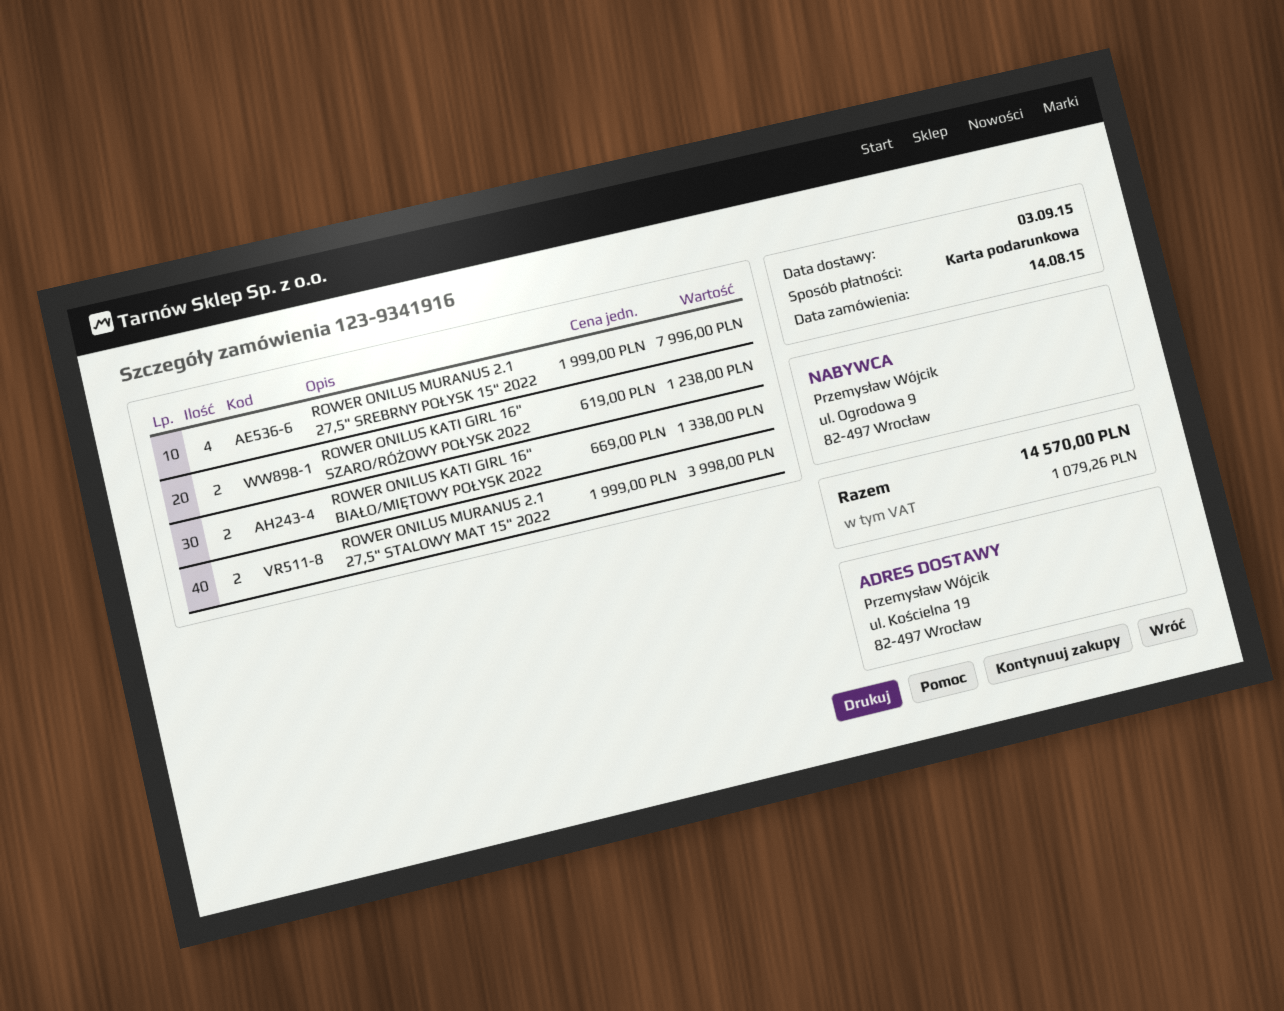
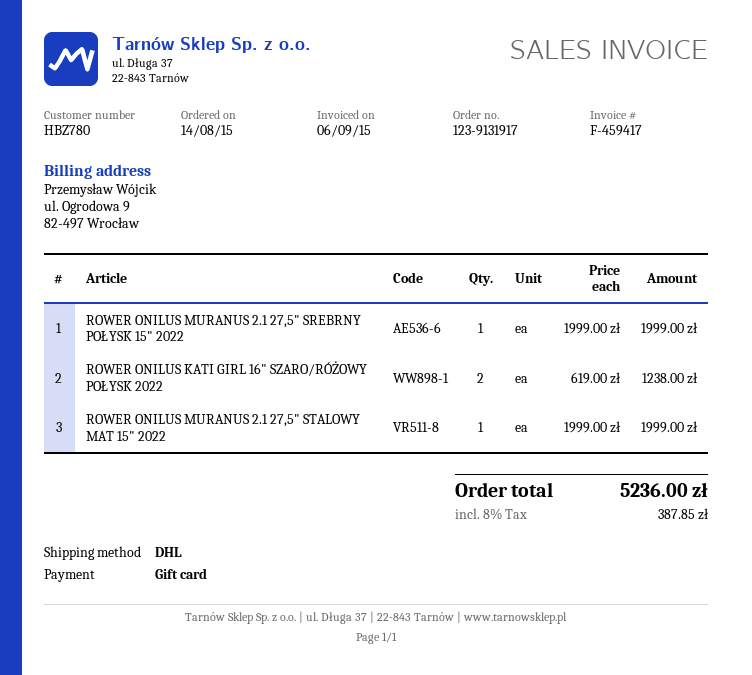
order number: 123-9341916 -> 123-9131917
ROWER ONILUS MURANUS 2.1 27,5" SREBRNY POŁYSK 15" 2022: 4 x 1999.00 = 7996.00 -> 1 x 1999.00 = 1999.00
ROWER ONILUS KATI GIRL 16" BIAŁO/MIĘTOWY POŁYSK 2022: 2 x 669.00 = 1338.00 -> none
ROWER ONILUS MURANUS 2.1 27,5" STALOWY MAT 15" 2022: 2 x 1999.00 = 3998.00 -> 1 x 1999.00 = 1999.00
tax: 1079.26 -> 387.85
total: 14570.00 -> 5236.00

